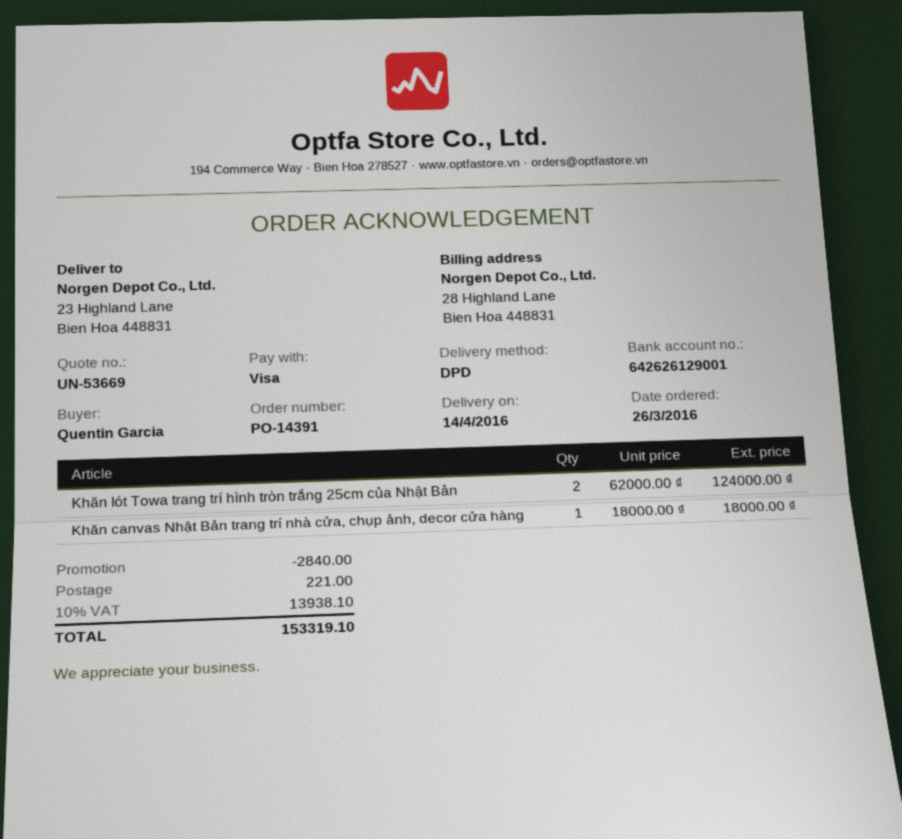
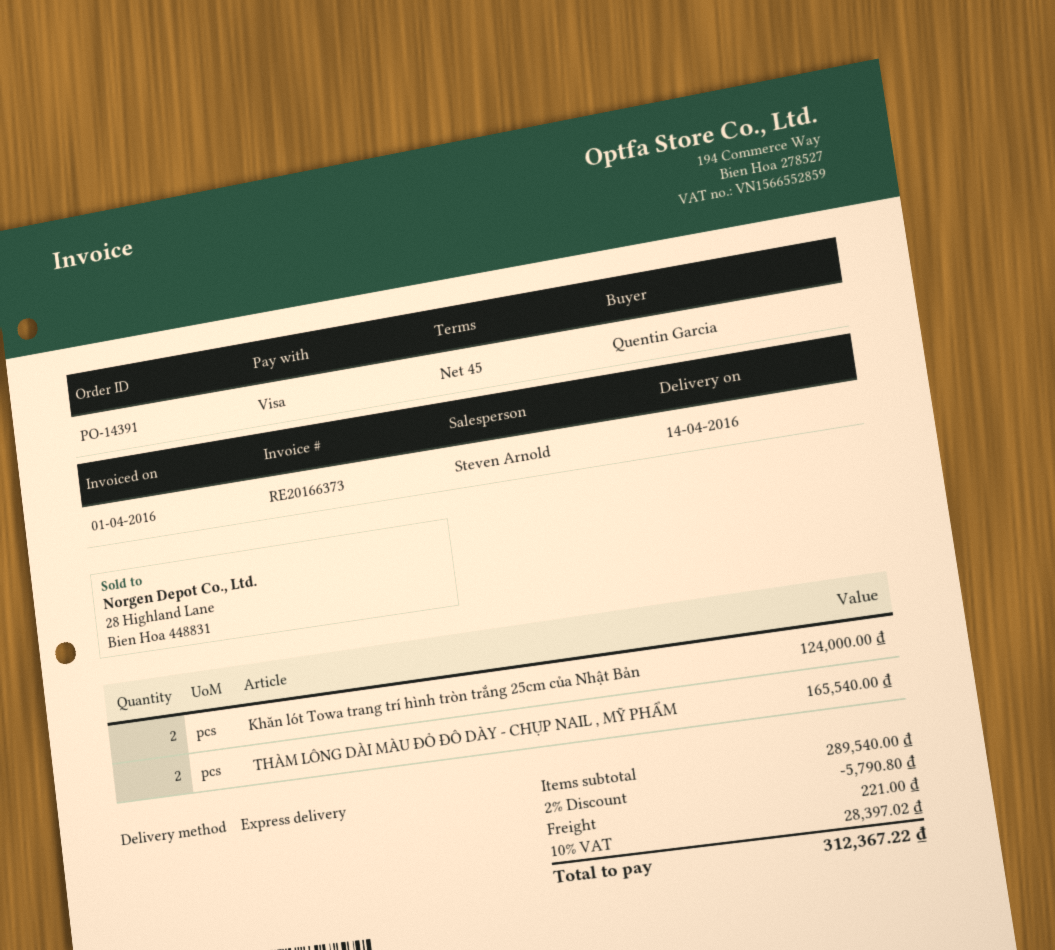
shipping method: DPD -> express
Khăn canvas Nhật Bản trang trí nhà cửa, chụp ảnh, decor cửa hàng: 1 for 18000.00 -> none
THÀM LÔNG DÀI MÀU ĐỎ ĐÔ DÀY - CHỤP NAIL , MỸ PHẨM: none -> 2 for 165540.00
discount: 2840.00 -> 5790.80
tax: 10% = 13938.10 -> 10% = 28397.02
total: 153319.10 -> 312367.22

